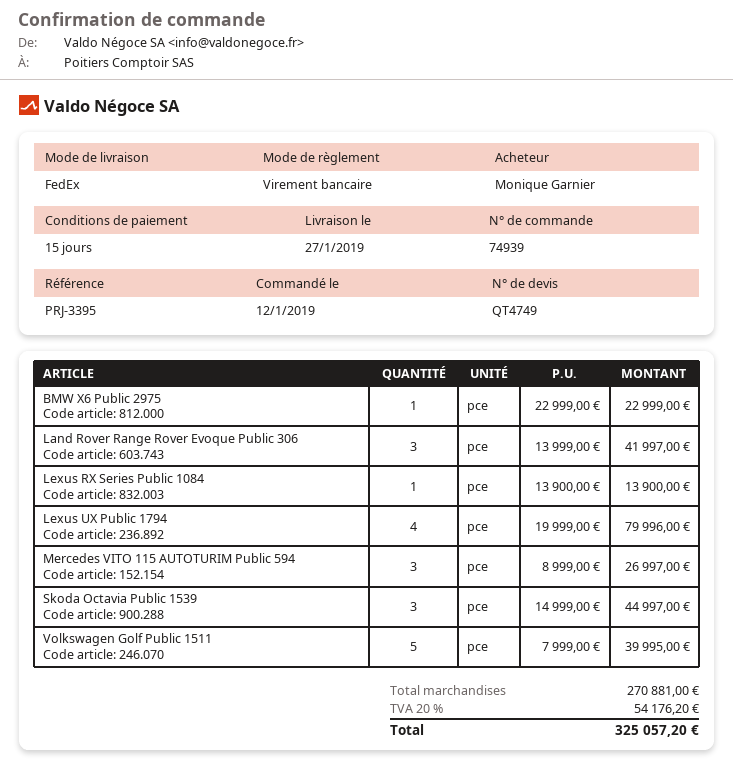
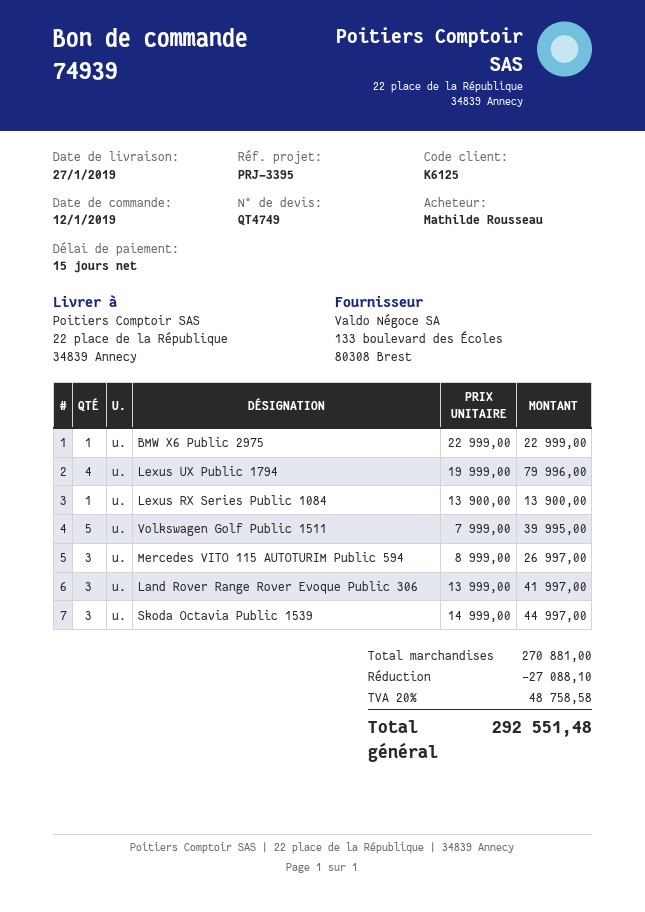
ordered by: Monique Garnier -> Mathilde Rousseau
discount: none -> 27088.10
tax: 20% = 54176.20 -> 20% = 48758.58
total: 325057.20 -> 292551.48

